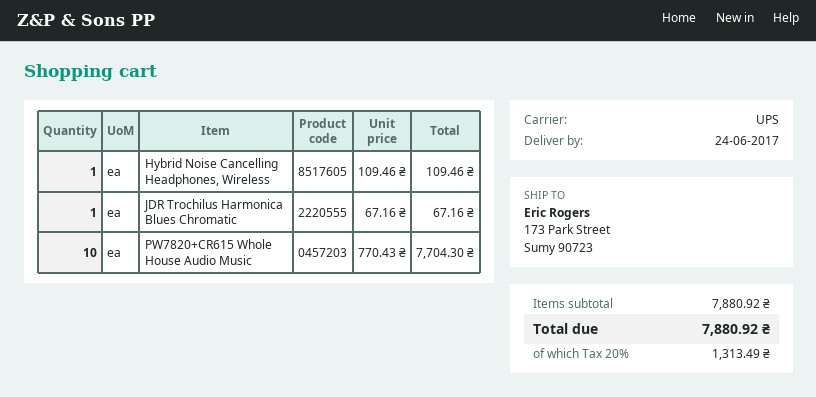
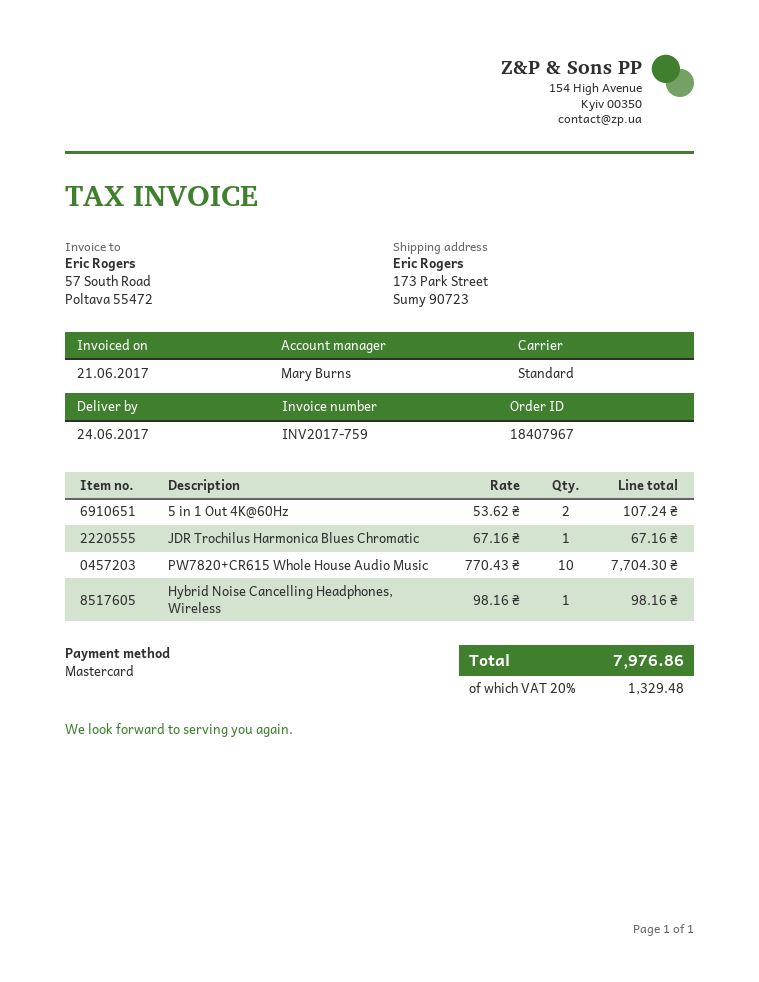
shipping method: UPS -> standard
Hybrid Noise Cancelling Headphones, Wireless: 1 x 109.46 = 109.46 -> 1 x 98.16 = 98.16
5 in 1 Out 4K@60Hz: none -> 2 x 53.62 = 107.24
tax: 20% = 1313.49 -> 20% = 1329.48
total: 7880.92 -> 7976.86

